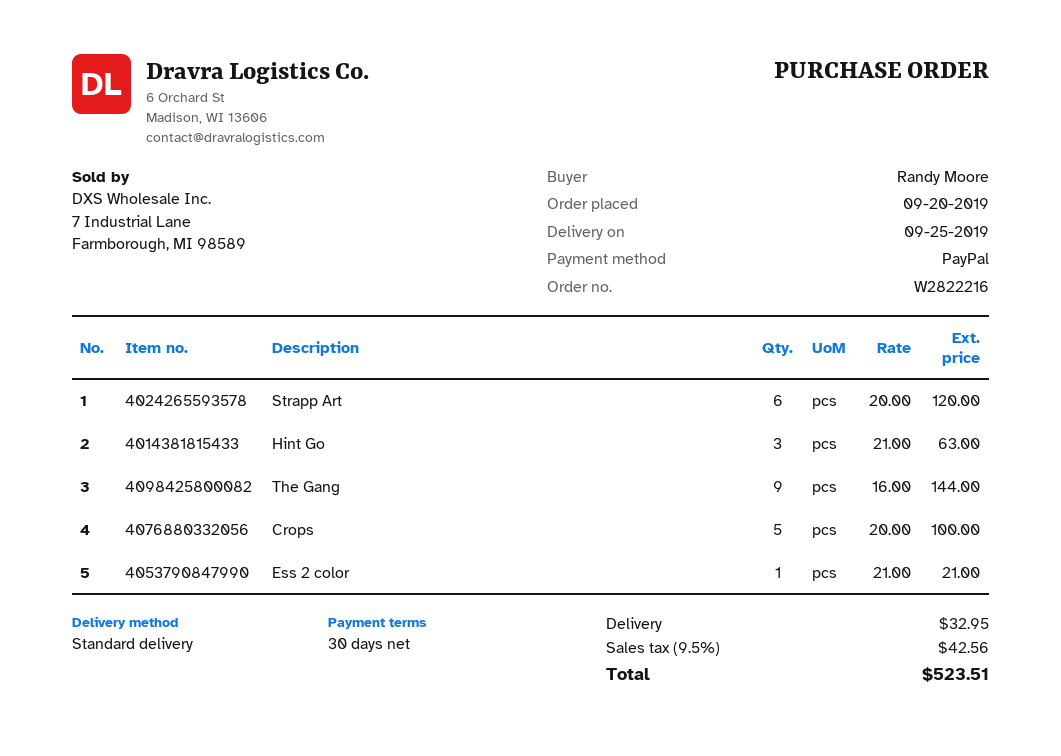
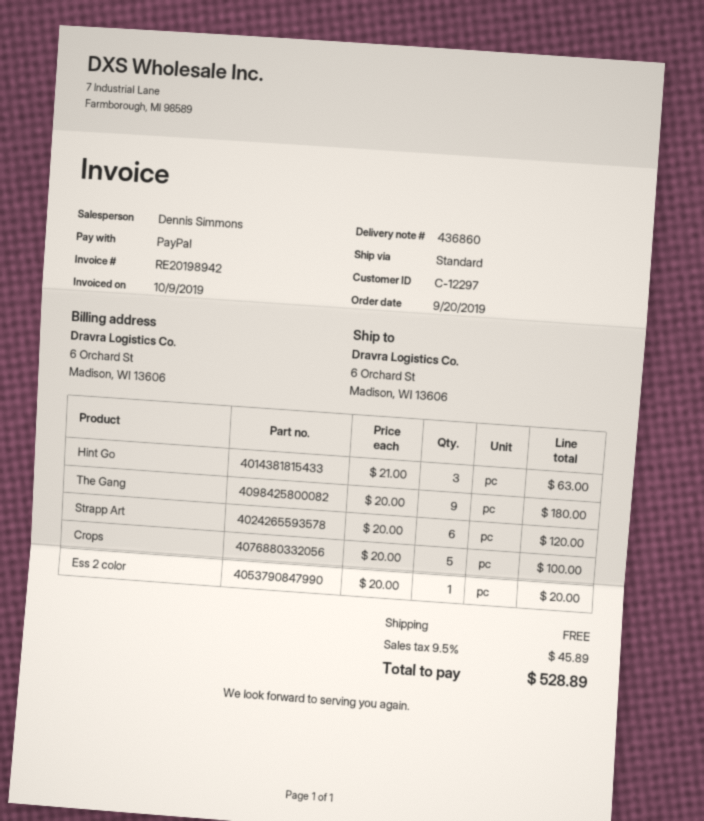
The Gang: 9 x 16.00 = 144.00 -> 9 x 20.00 = 180.00
Ess 2 color: 1 x 21.00 = 21.00 -> 1 x 20.00 = 20.00
shipping: 32.95 -> 0.00
tax: 9.5% = 42.56 -> 9.5% = 45.89
total: 523.51 -> 528.89

